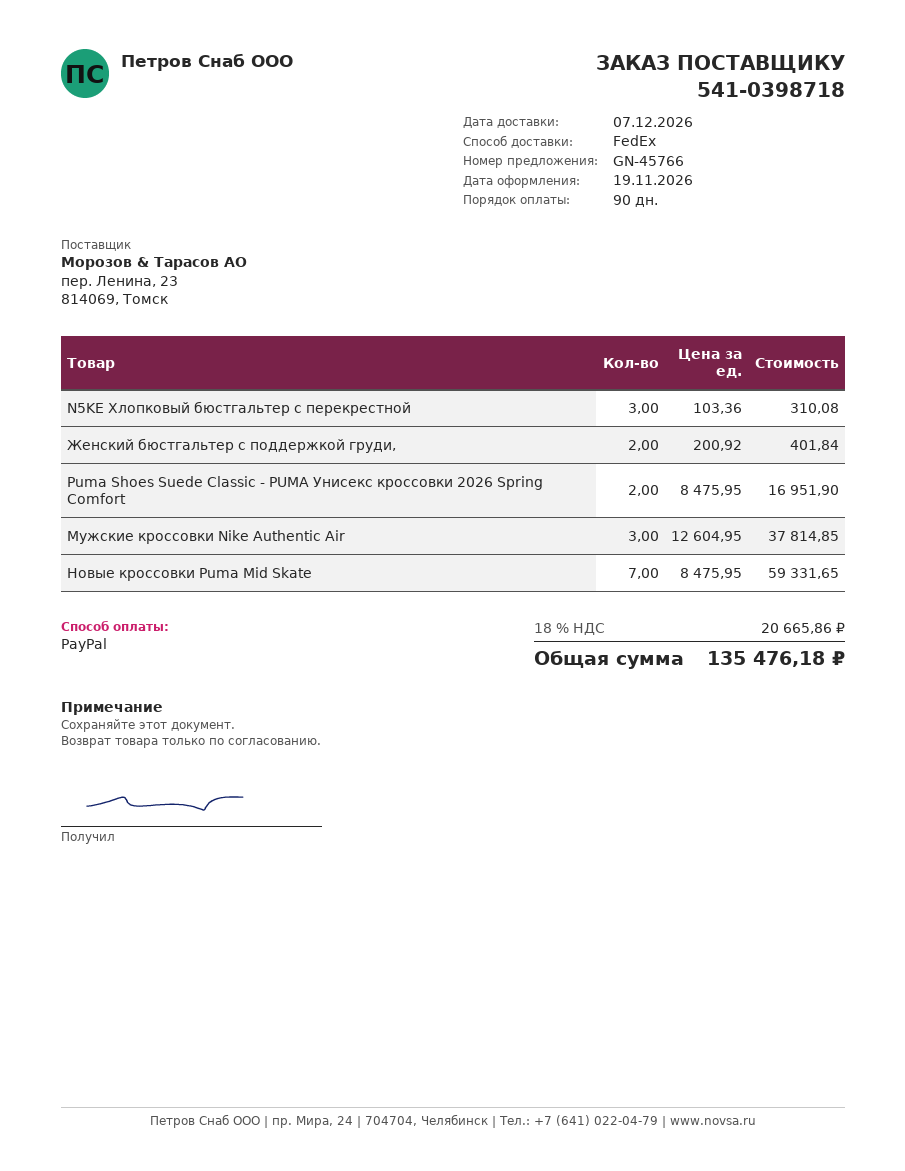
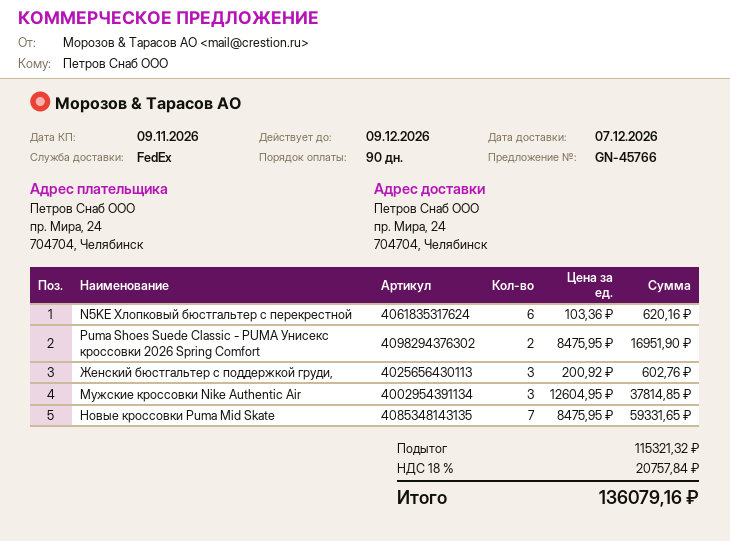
N5KE Хлопковый бюстгальтер с перекрестной: 3 x 103.36 = 310.08 -> 6 x 103.36 = 620.16
Женский бюстгальтер с поддержкой груди,: 2 x 200.92 = 401.84 -> 3 x 200.92 = 602.76
tax: 18% = 20665.86 -> 18% = 20757.84
total: 135476.18 -> 136079.16

